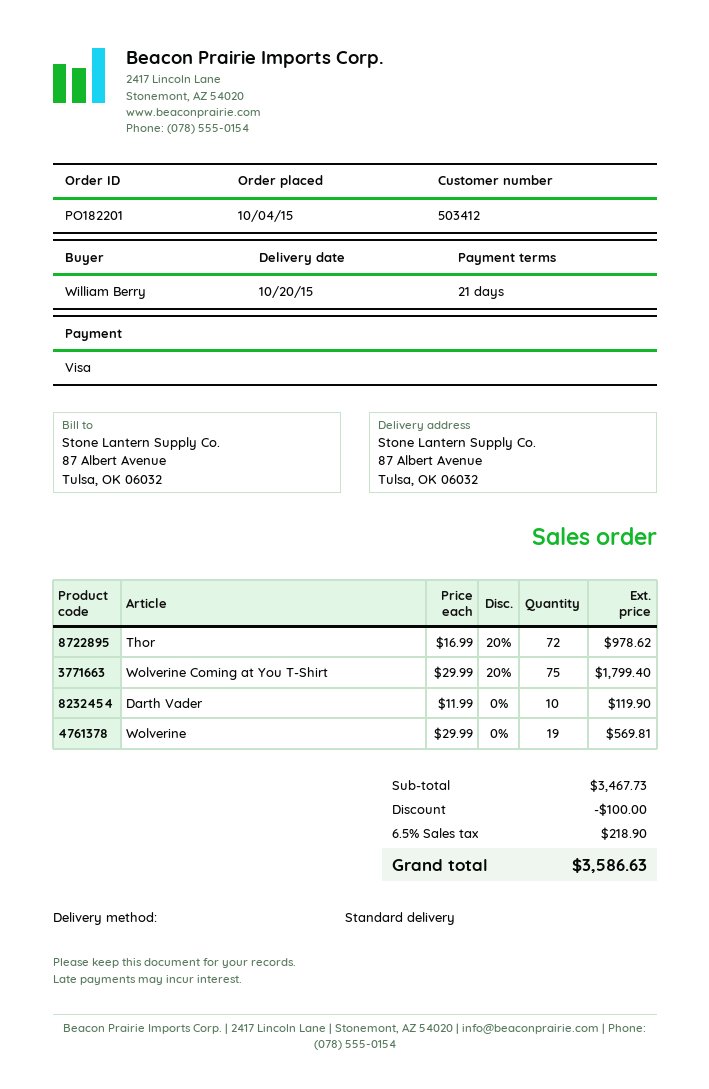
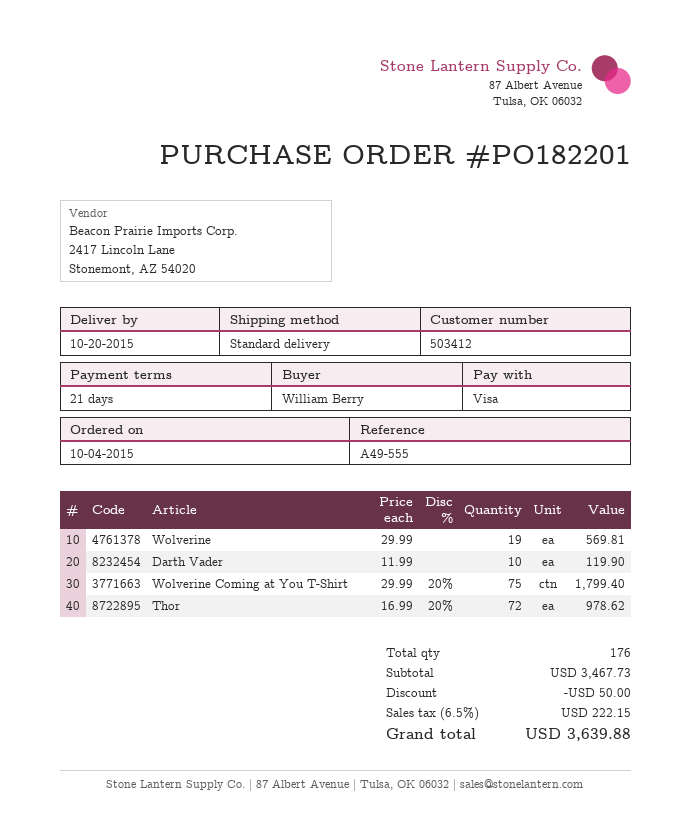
discount: 100.00 -> 50.00
tax: 6.5% = 218.90 -> 6.5% = 222.15
total: 3586.63 -> 3639.88

